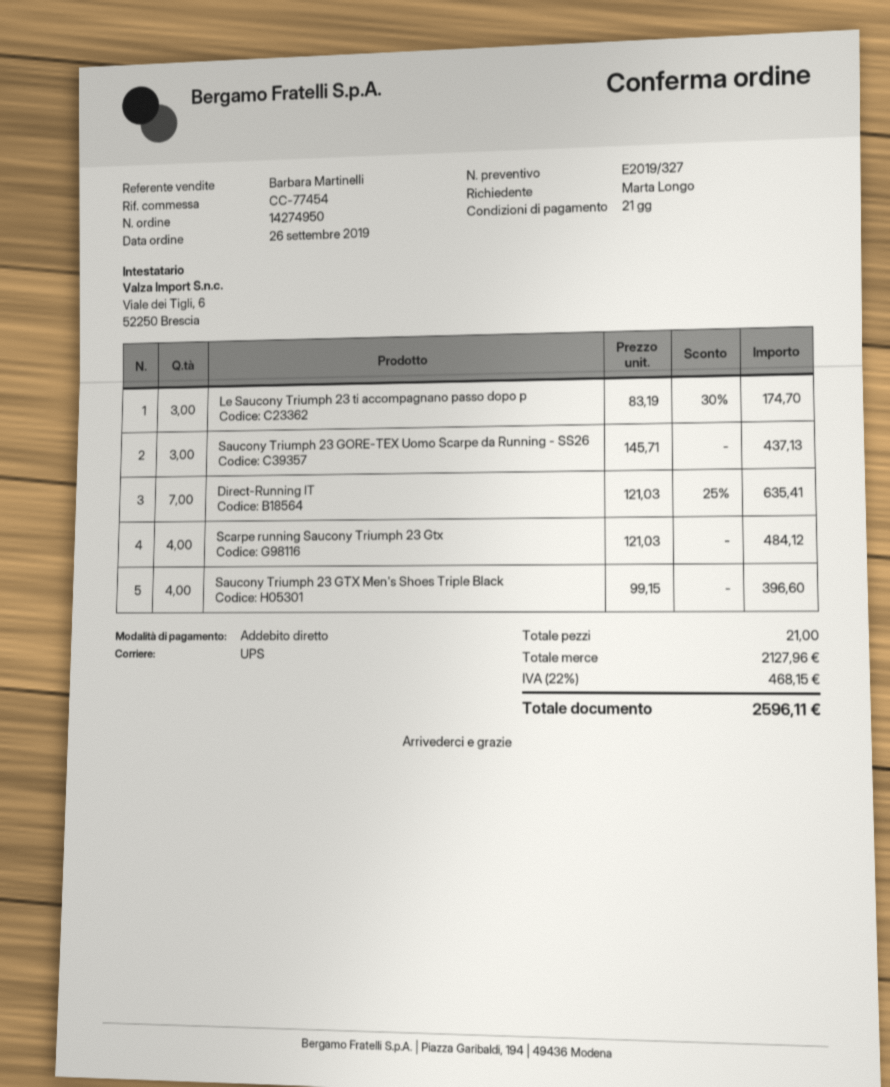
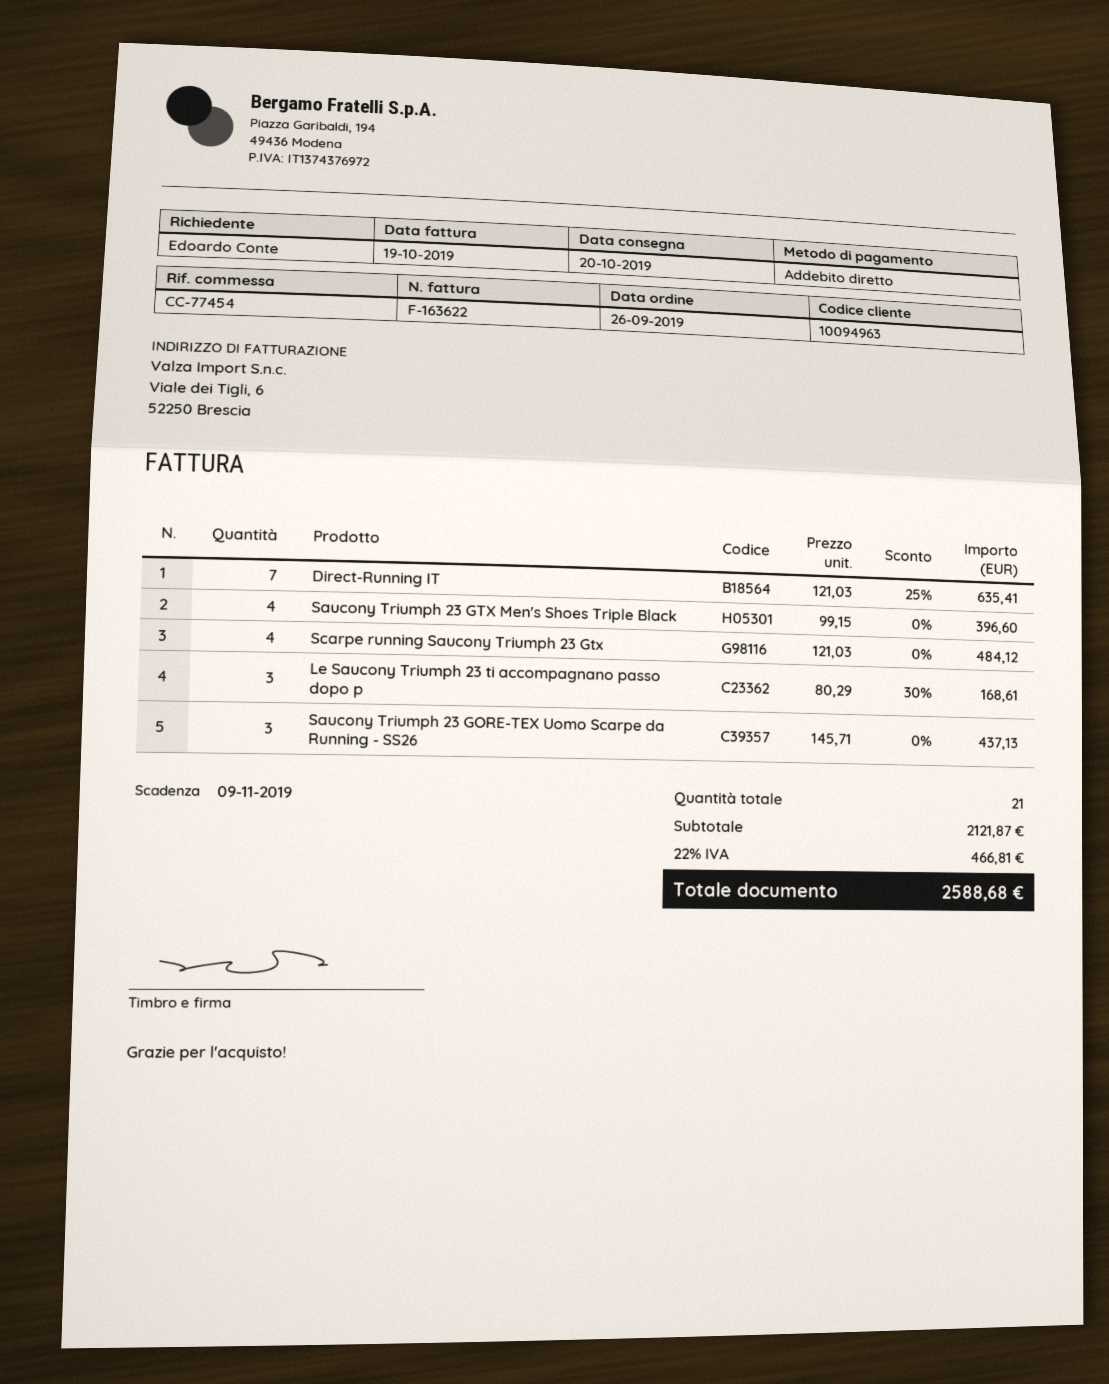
ordered by: Marta Longo -> Edoardo Conte
Le Saucony Triumph 23 ti accompagnano passo dopo p: 3 x 83.19 - 30% = 174.70 -> 3 x 80.29 - 30% = 168.61
subtotal: 2127.96 -> 2121.87
tax: 22% = 468.15 -> 22% = 466.81
total: 2596.11 -> 2588.68

